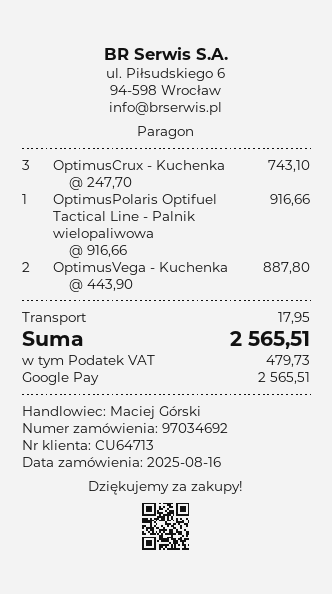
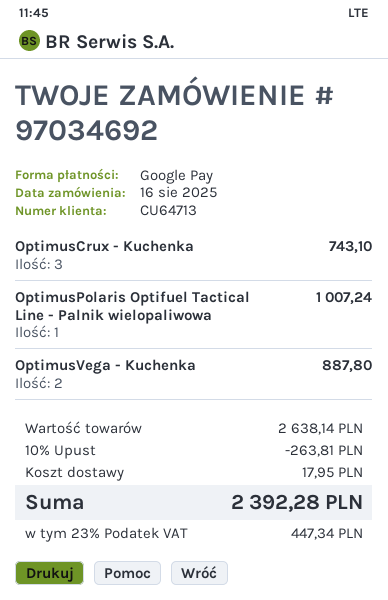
OptimusPolaris Optifuel Tactical Line - Palnik wielopaliwowa: 1 for 916.66 -> 1 for 1007.24
discount: none -> 10% = 263.81
tax: 479.73 -> 447.34
total: 2565.51 -> 2392.28

